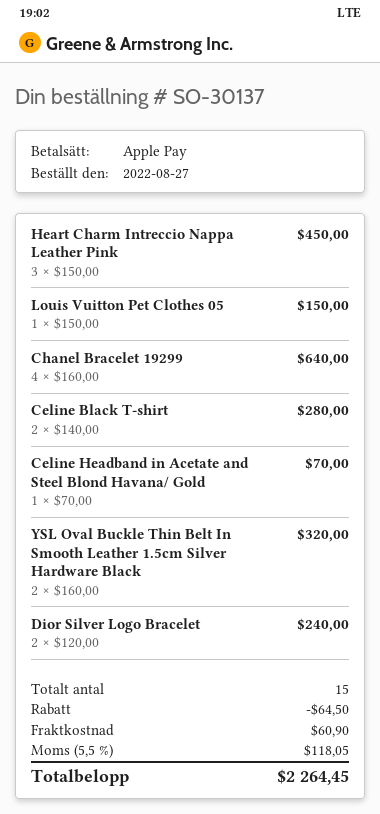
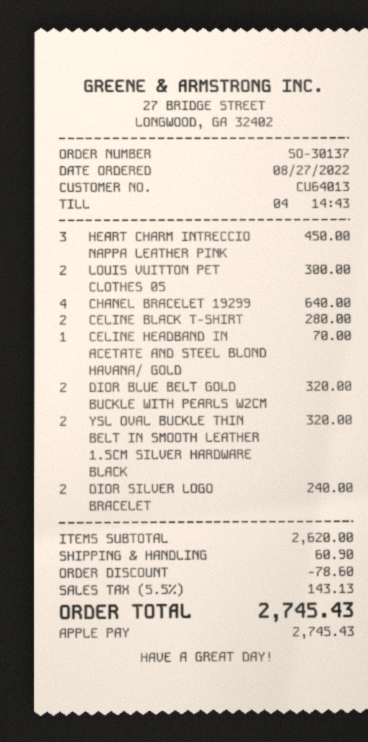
Louis Vuitton Pet Clothes 05: 1 for 150.00 -> 2 for 300.00
DIOR BLUE BELT GOLD BUCKLE WITH PEARLS W2CM: none -> 2 for 320.00
discount: 64.50 -> 78.60
tax: 5.5% = 118.05 -> 5.5% = 143.13
total: 2264.45 -> 2745.43

